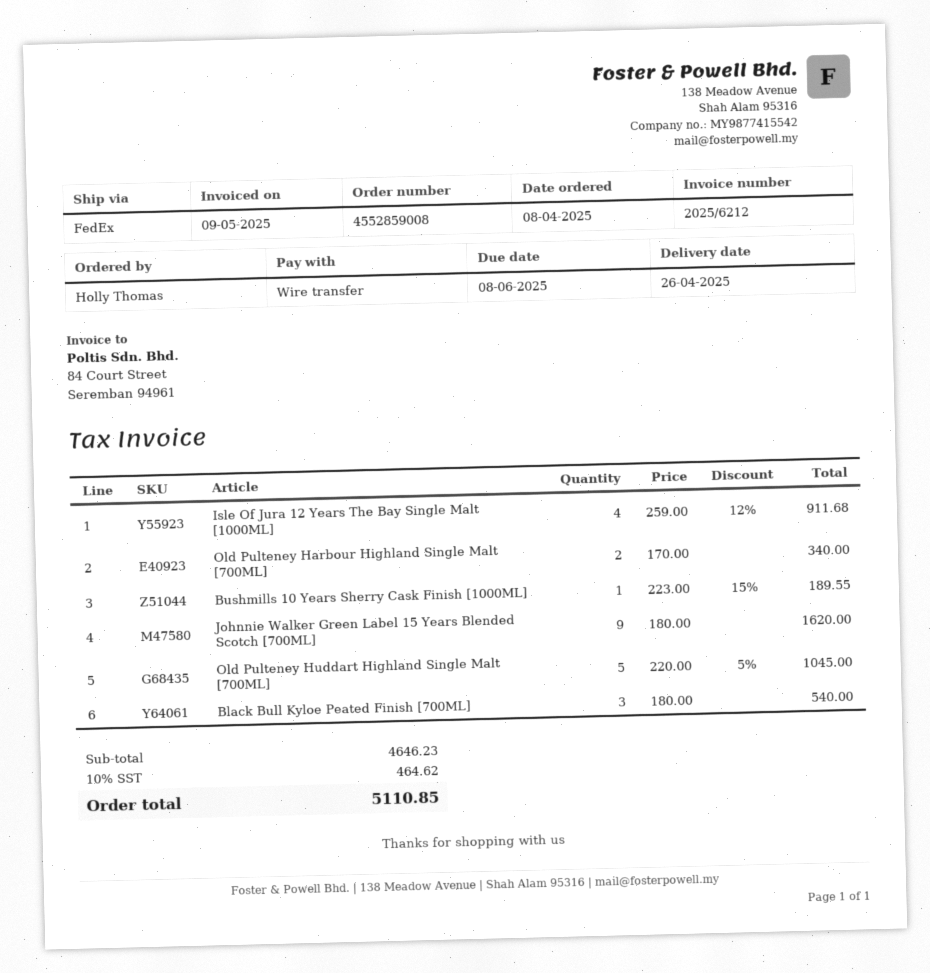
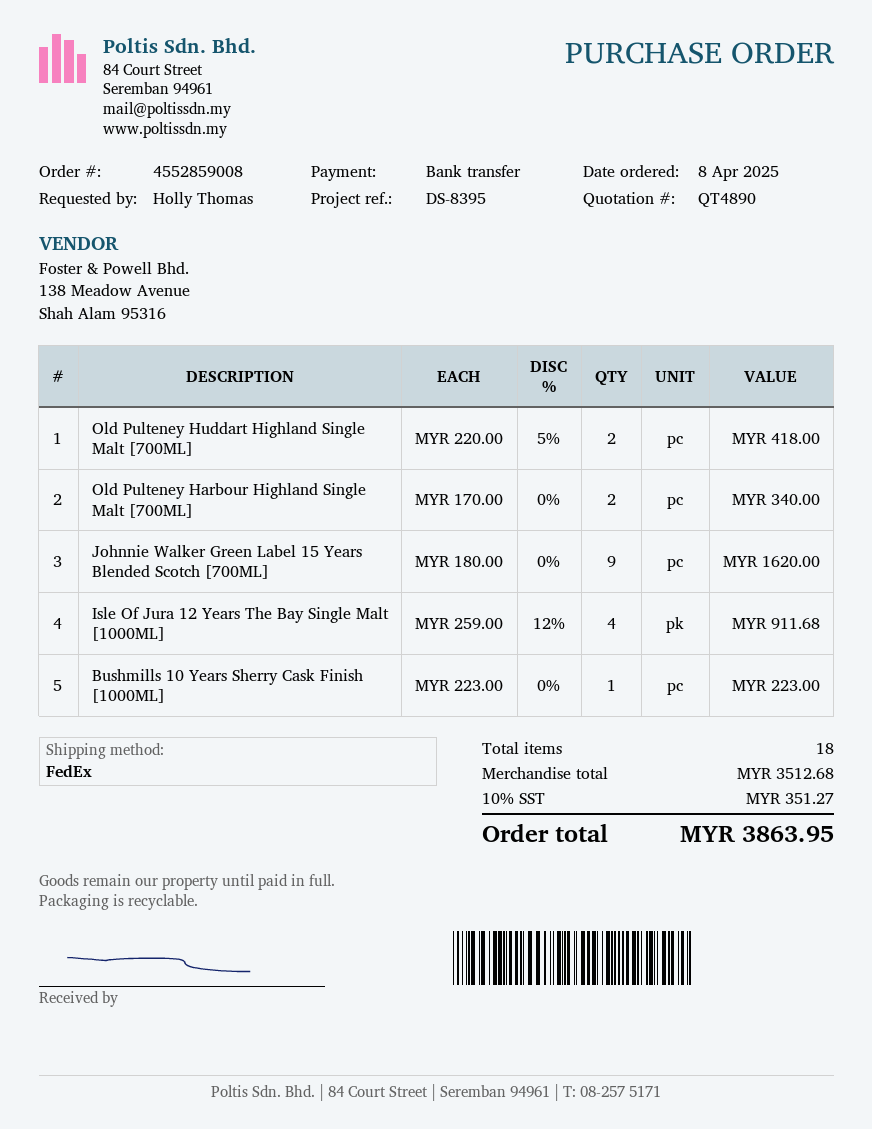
Bushmills 10 Years Sherry Cask Finish [1000ML]: 1 x 223.00 - 15% = 189.55 -> 1 x 223.00 = 223.00
Old Pulteney Huddart Highland Single Malt [700ML]: 5 x 220.00 - 5% = 1045.00 -> 2 x 220.00 - 5% = 418.00
Black Bull Kyloe Peated Finish [700ML]: 3 x 180.00 = 540.00 -> none
subtotal: 4646.23 -> 3512.68
tax: 10% = 464.62 -> 10% = 351.27
total: 5110.85 -> 3863.95

